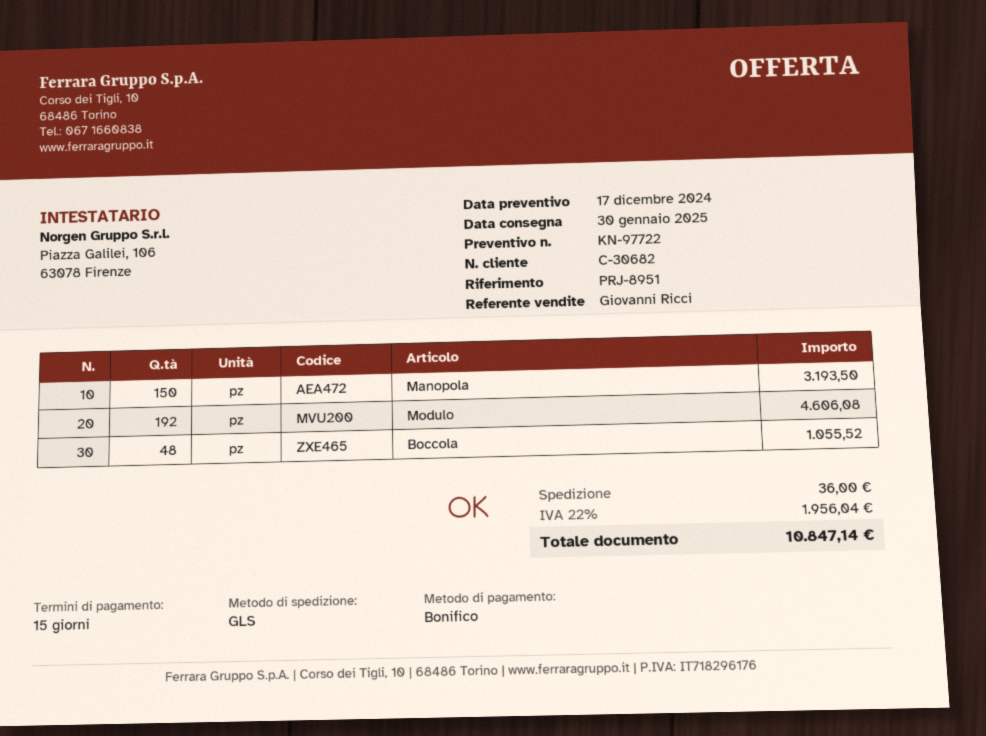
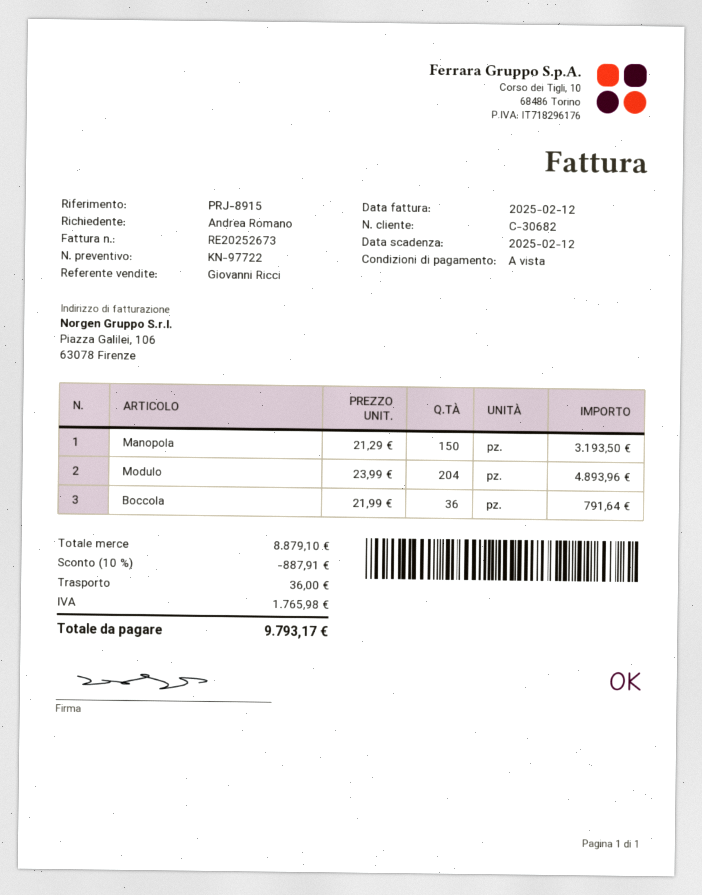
payment terms: 15 days -> on receipt
reference: PRJ-8951 -> PRJ-8915
Modulo: 192 for 4606.08 -> 204 for 4893.96
Boccola: 48 for 1055.52 -> 36 for 791.64
discount: none -> 10% = 887.91
tax: 1956.04 -> 1765.98
total: 10847.14 -> 9793.17

